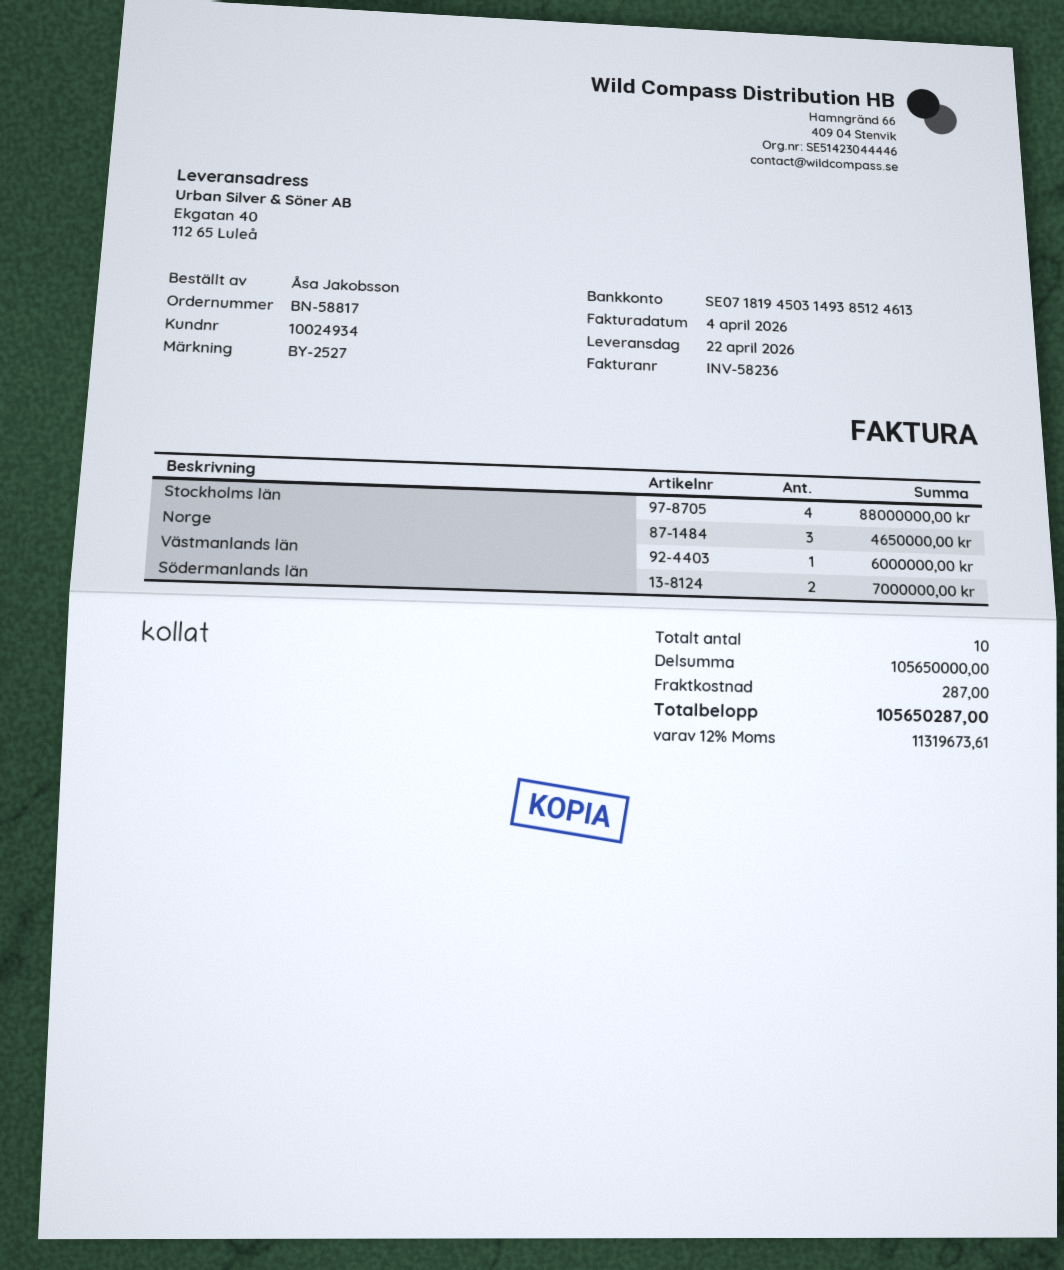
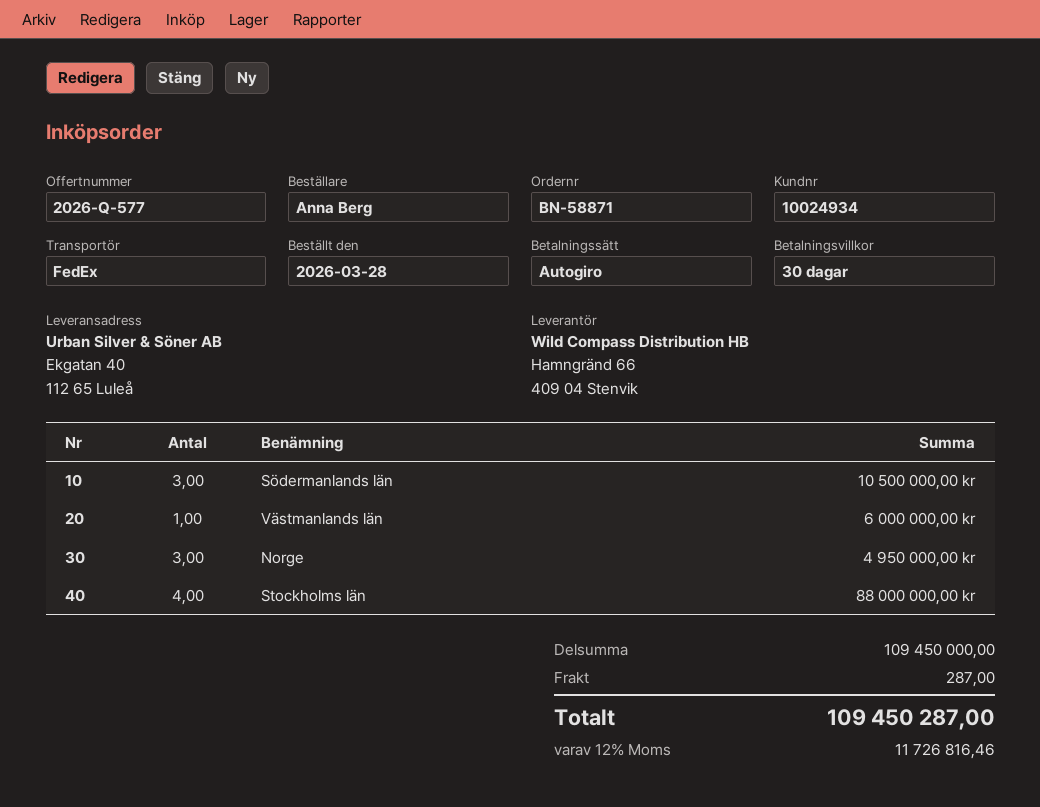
order number: BN-58817 -> BN-58871
ordered by: Åsa Jakobsson -> Anna Berg
Norge: 3 for 4650000.00 -> 3 for 4950000.00
Södermanlands län: 2 for 7000000.00 -> 3 for 10500000.00
subtotal: 105650000.00 -> 109450000.00
tax: 12% = 11319673.61 -> 12% = 11726816.46
total: 105650287.00 -> 109450287.00

